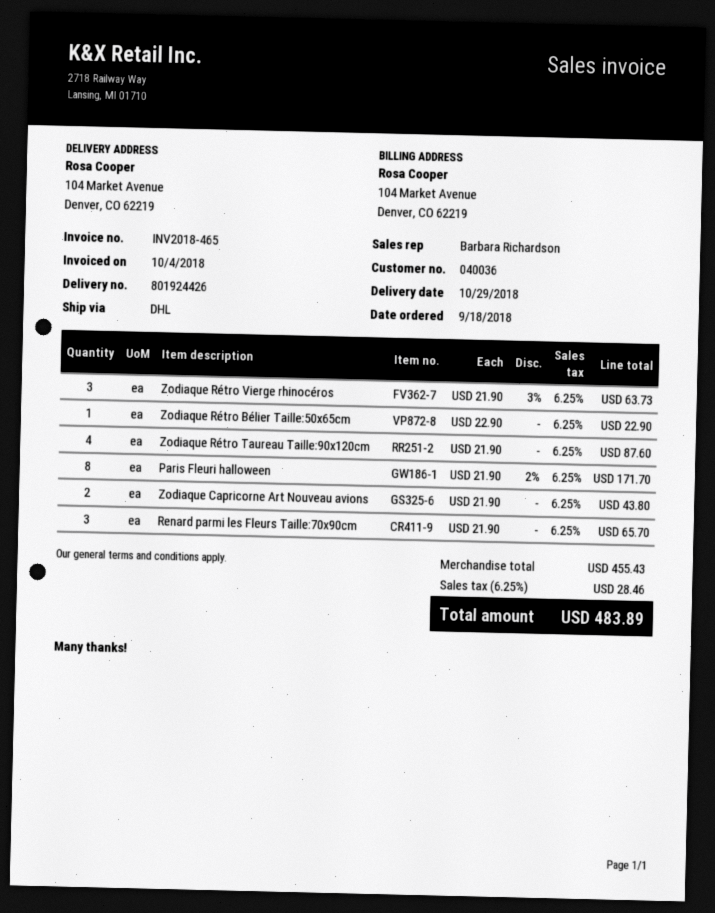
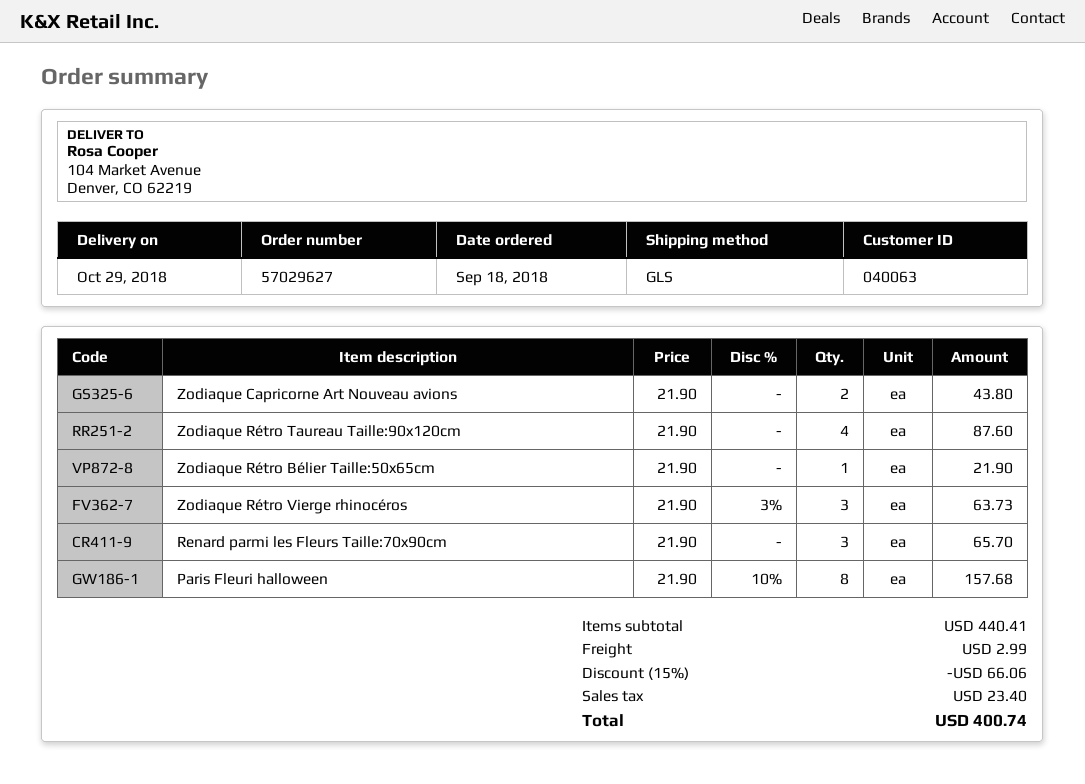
customer number: 040036 -> 040063
shipping method: DHL -> GLS
Zodiaque Rétro Bélier Taille:50x65cm: 1 x 22.90 = 22.90 -> 1 x 21.90 = 21.90
Paris Fleuri halloween: 8 x 21.90 - 2% = 171.70 -> 8 x 21.90 - 10% = 157.68
subtotal: 455.43 -> 440.41
discount: none -> 15% = 66.06
shipping: none -> 2.99
tax: 28.46 -> 23.40
total: 483.89 -> 400.74

